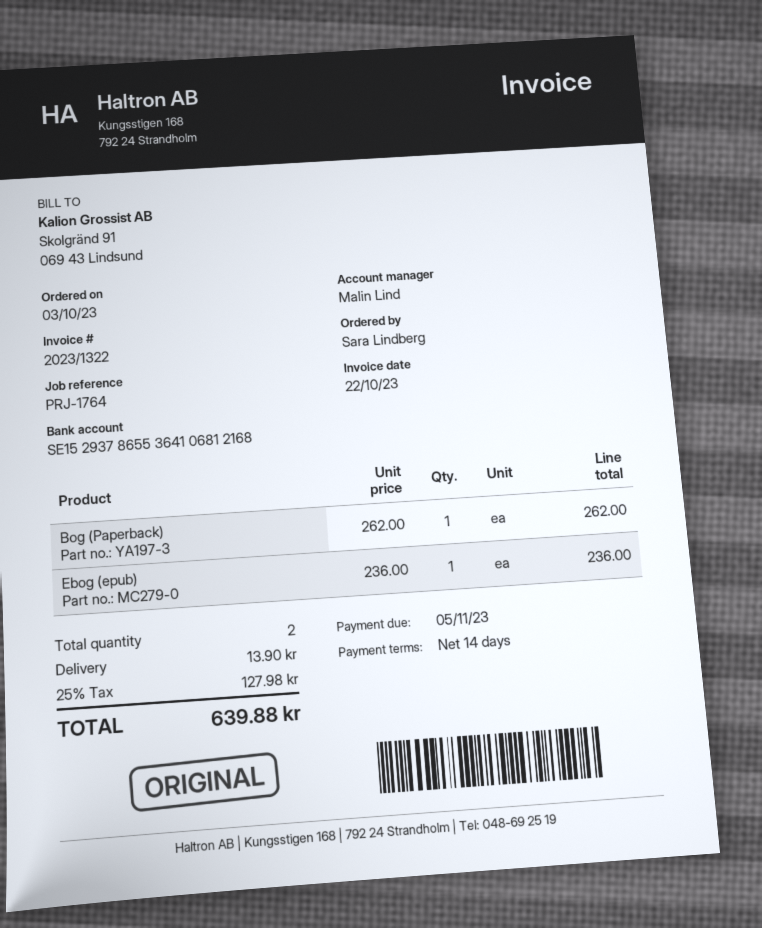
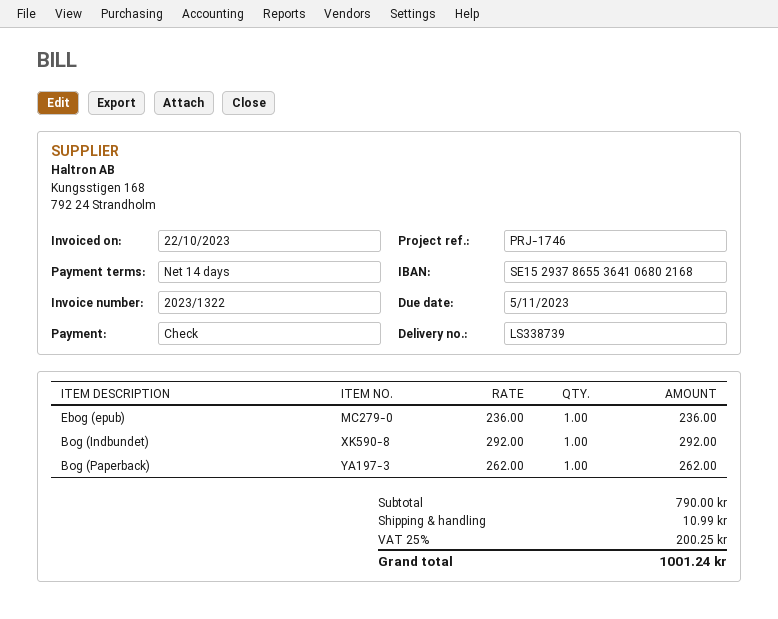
reference: PRJ-1764 -> PRJ-1746
bank account: SE1529378655364106812168 -> SE1529378655364106802168
Bog (Indbundet): none -> 1 x 292.00 = 292.00
shipping: 13.90 -> 10.99
tax: 25% = 127.98 -> 25% = 200.25
total: 639.88 -> 1001.24

